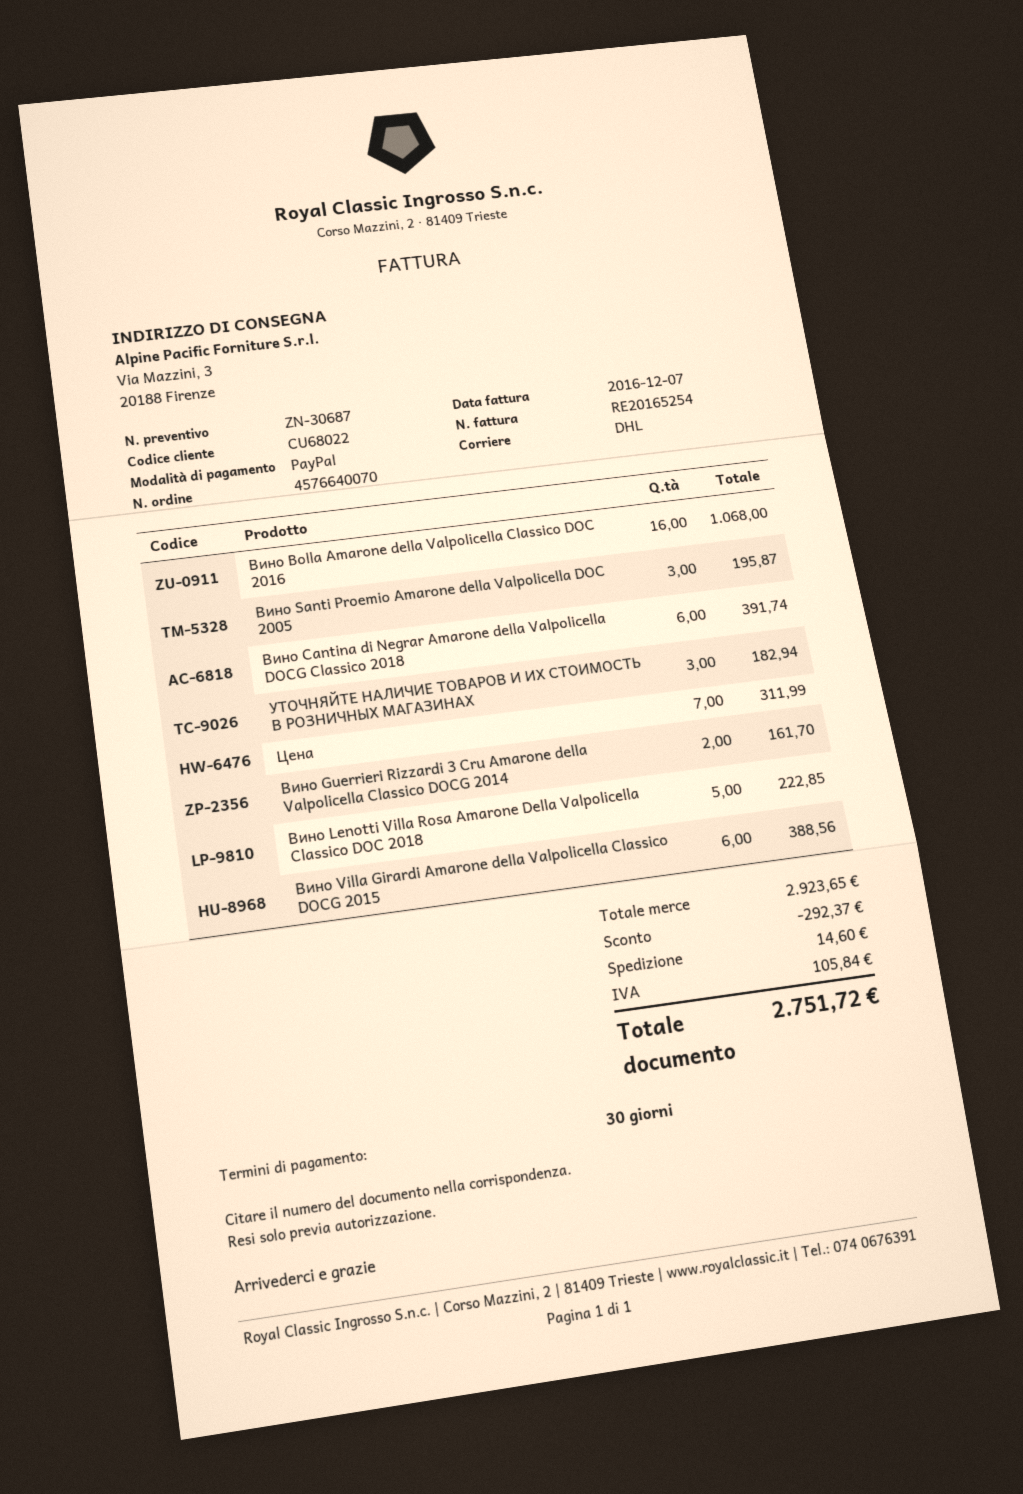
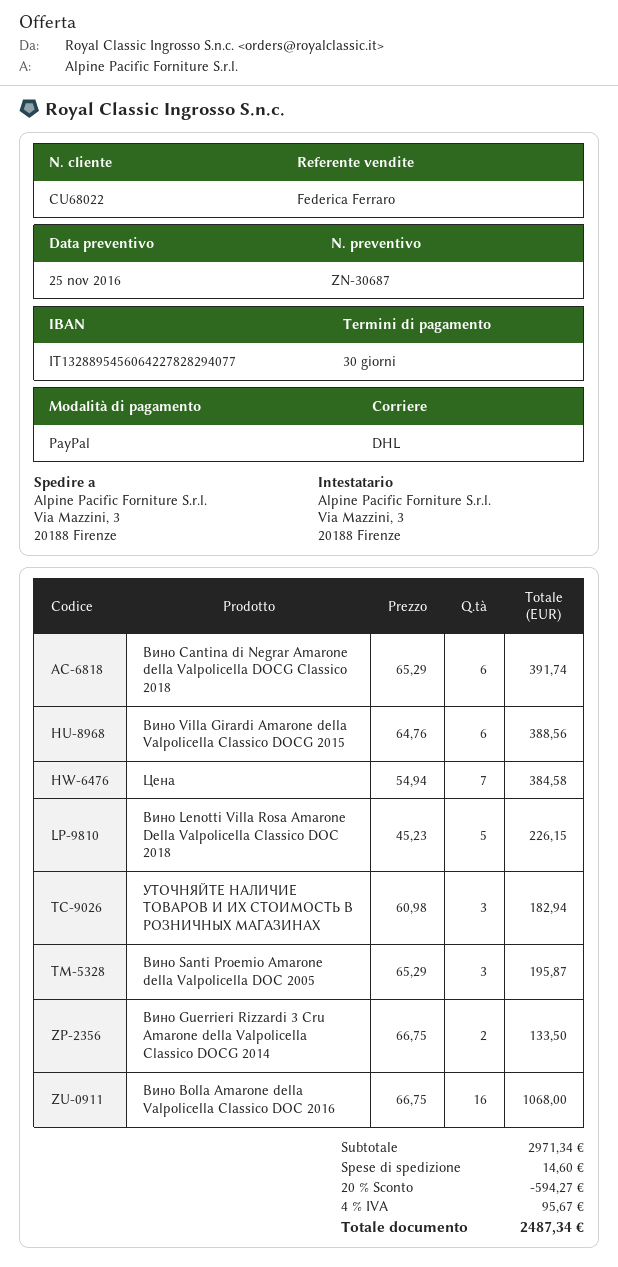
Цена: 7 for 311.99 -> 7 for 384.58
Вино Guerrieri Rizzardi 3 Cru Amarone della Valpolicella Classico DOCG 2014: 2 for 161.70 -> 2 for 133.50
Вино Lenotti Villa Rosa Amarone Della Valpolicella Classico DOC 2018: 5 for 222.85 -> 5 for 226.15
subtotal: 2923.65 -> 2971.34
discount: 292.37 -> 594.27
tax: 105.84 -> 95.67
total: 2751.72 -> 2487.34

